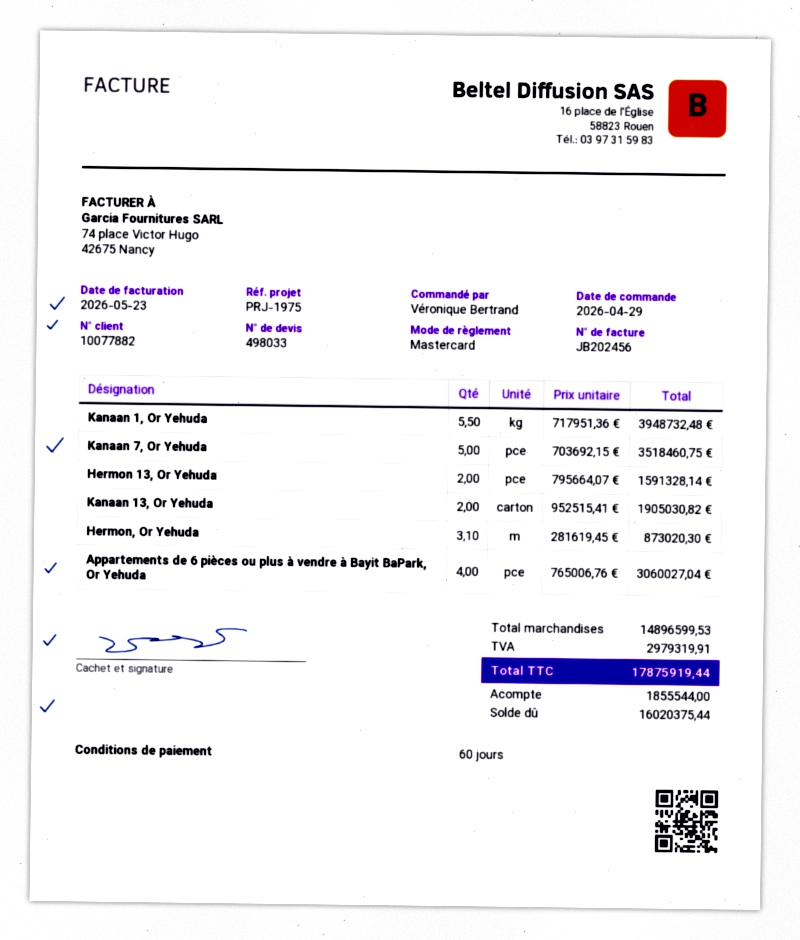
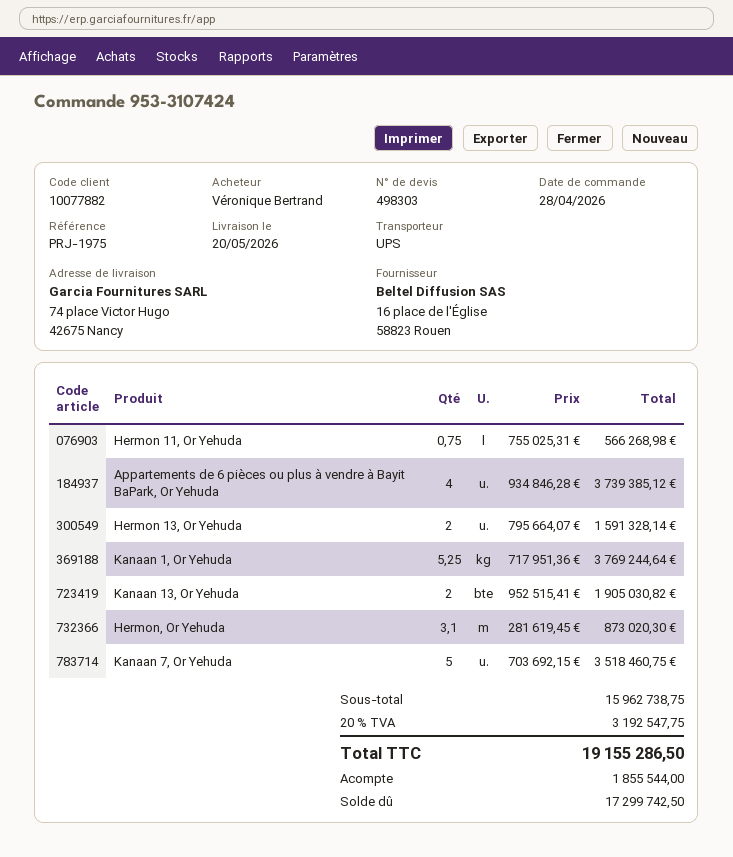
quote number: 498033 -> 498303
order date: 2026-04-29 -> 2026-04-28
Kanaan 1, Or Yehuda: 5.5 x 717951.36 = 3948732.48 -> 5.25 x 717951.36 = 3769244.64
Appartements de 6 pièces ou plus à vendre à Bayit BaPark, Or Yehuda: 4 x 765006.76 = 3060027.04 -> 4 x 934846.28 = 3739385.12
Hermon 11, Or Yehuda: none -> 0.75 x 755025.31 = 566268.98
subtotal: 14896599.53 -> 15962738.75
tax: 2979319.91 -> 3192547.75
total: 17875919.44 -> 19155286.50
balance: 16020375.44 -> 17299742.50

